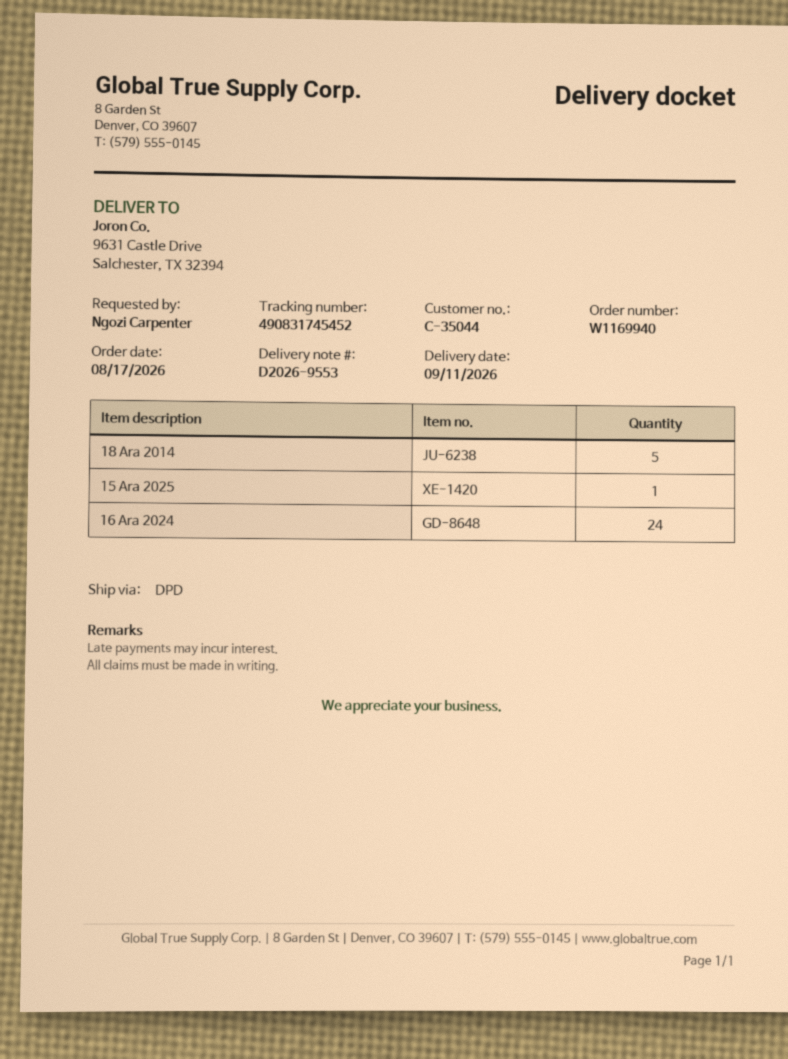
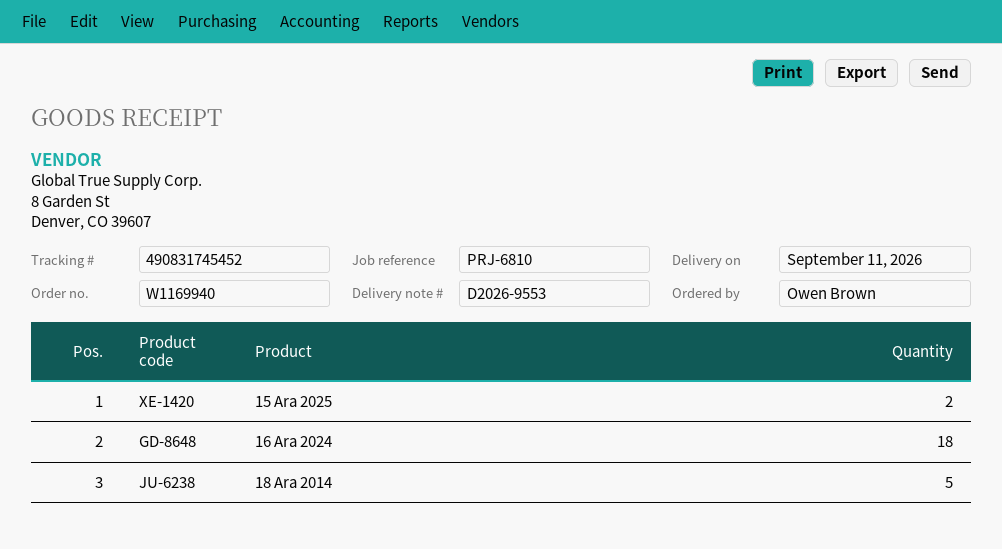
ordered by: Ngozi Carpenter -> Owen Brown
15 Ara 2025: 1 -> 2
16 Ara 2024: 24 -> 18

